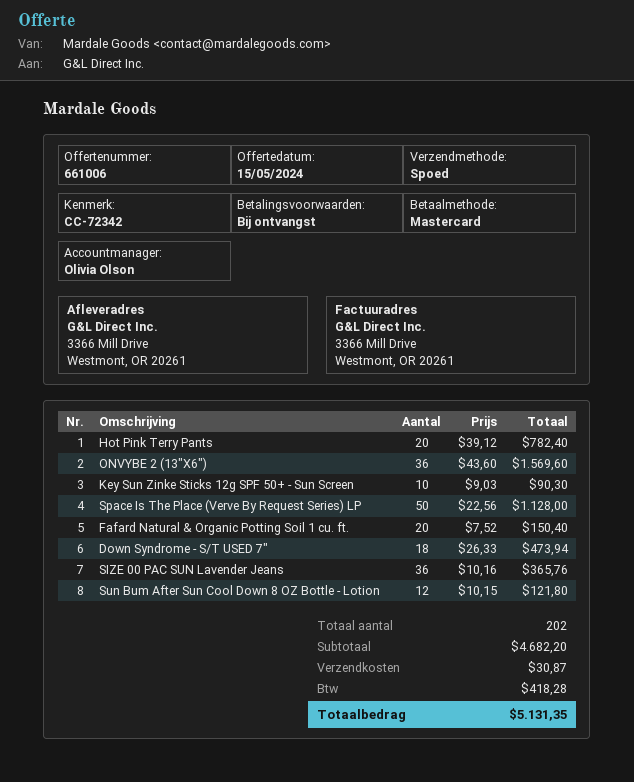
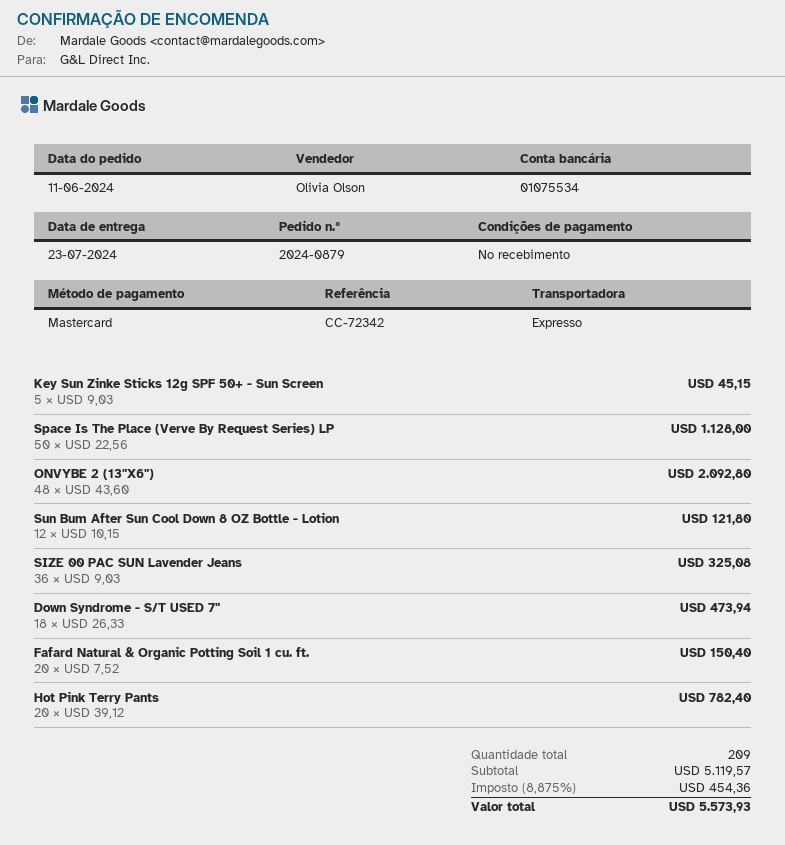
ONVYBE 2 (13"X6"): 36 x 43.60 = 1569.60 -> 48 x 43.60 = 2092.80
Key Sun Zinke Sticks 12g SPF 50+ - Sun Screen: 10 x 9.03 = 90.30 -> 5 x 9.03 = 45.15
SIZE 00 PAC SUN Lavender Jeans: 36 x 10.16 = 365.76 -> 36 x 9.03 = 325.08
total quantity: 202 -> 209
subtotal: 4682.20 -> 5119.57
shipping: 30.87 -> none
tax: 418.28 -> 454.36
total: 5131.35 -> 5573.93

